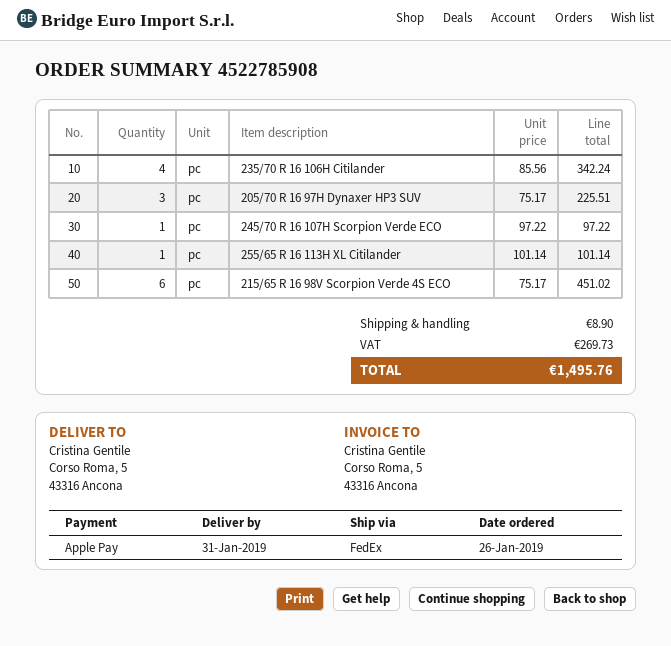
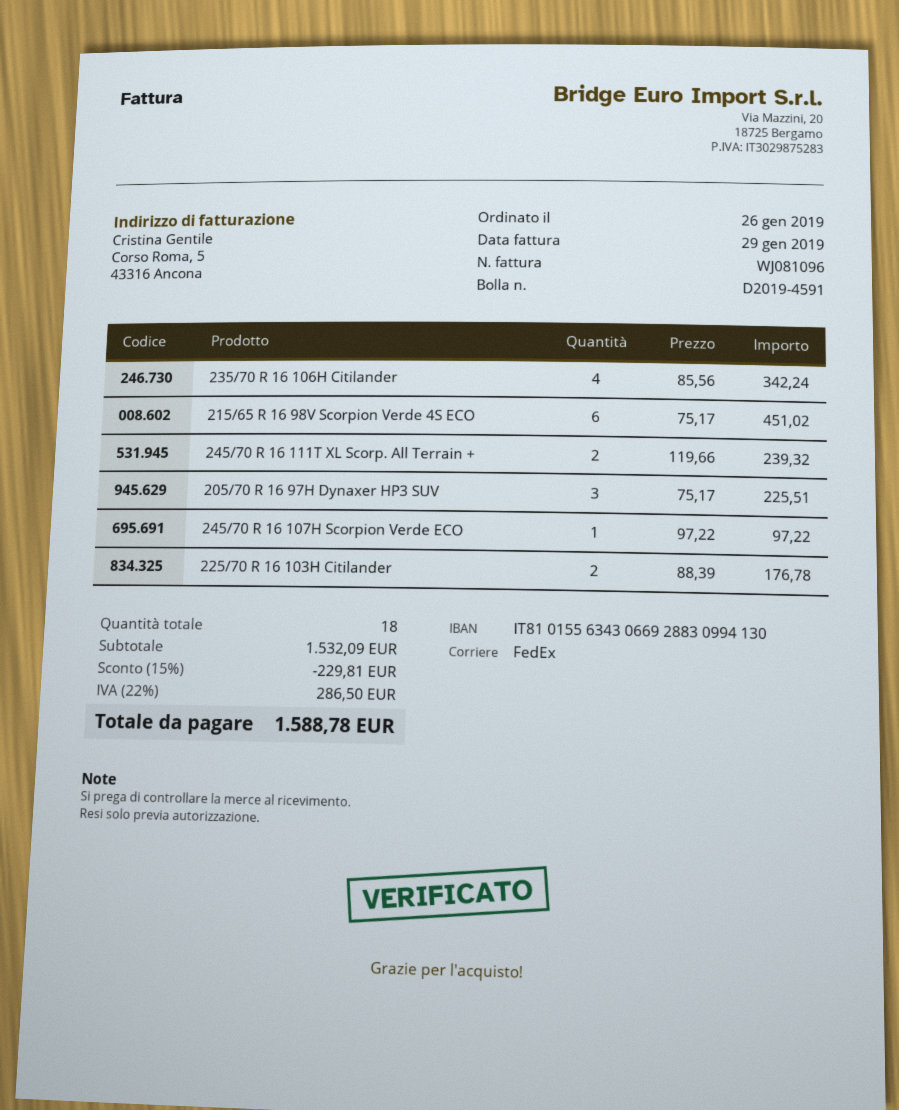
255/65 R 16 113H XL Citilander: 1 x 101.14 = 101.14 -> none
245/70 R 16 111T XL Scorp. All Terrain +: none -> 2 x 119.66 = 239.32
225/70 R 16 103H Citilander: none -> 2 x 88.39 = 176.78
discount: none -> 15% = 229.81
shipping: 8.90 -> none
tax: 269.73 -> 286.50
total: 1495.76 -> 1588.78

